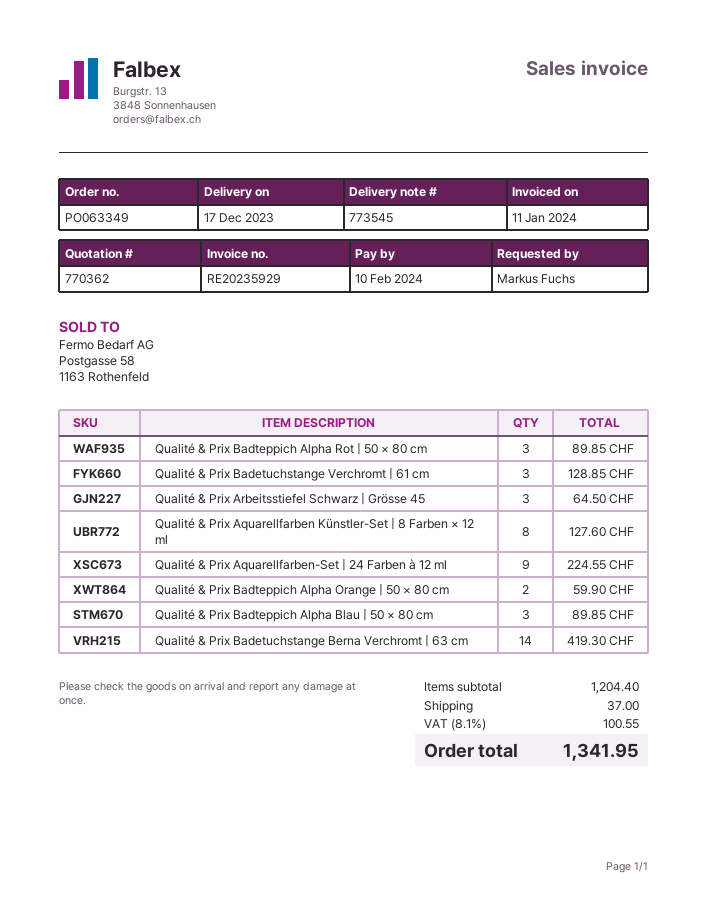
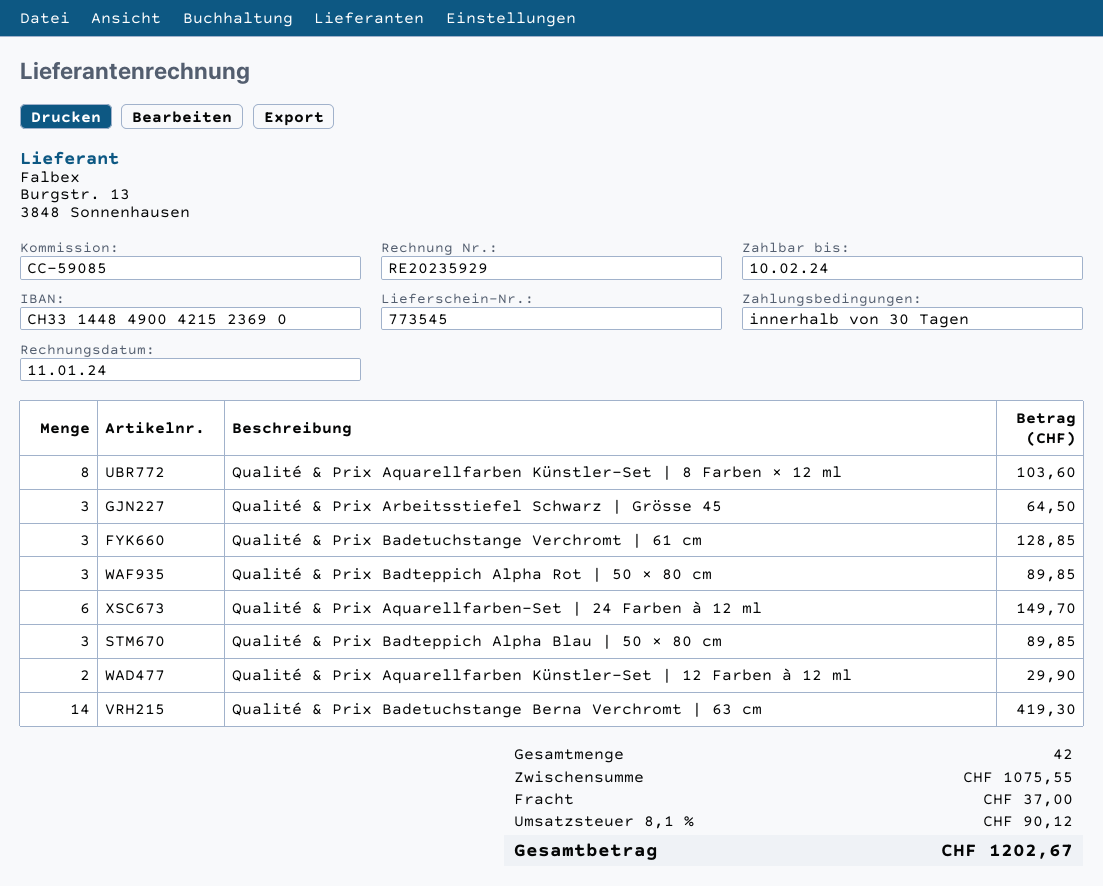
Qualité & Prix Aquarellfarben Künstler-Set | 8 Farben × 12 ml: 8 for 127.60 -> 8 for 103.60
Qualité & Prix Aquarellfarben-Set | 24 Farben à 12 ml: 9 for 224.55 -> 6 for 149.70
Qualité & Prix Badteppich Alpha Orange | 50 × 80 cm: 2 for 59.90 -> none
Qualité & Prix Aquarellfarben Künstler-Set | 12 Farben à 12 ml: none -> 2 for 29.90
subtotal: 1204.40 -> 1075.55
tax: 8.1% = 100.55 -> 8.1% = 90.12
total: 1341.95 -> 1202.67

